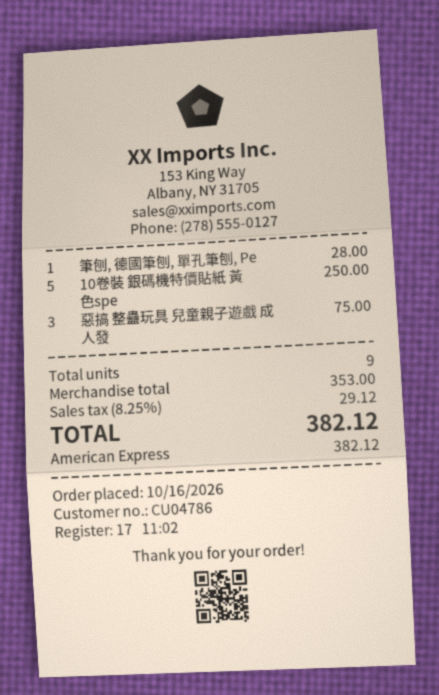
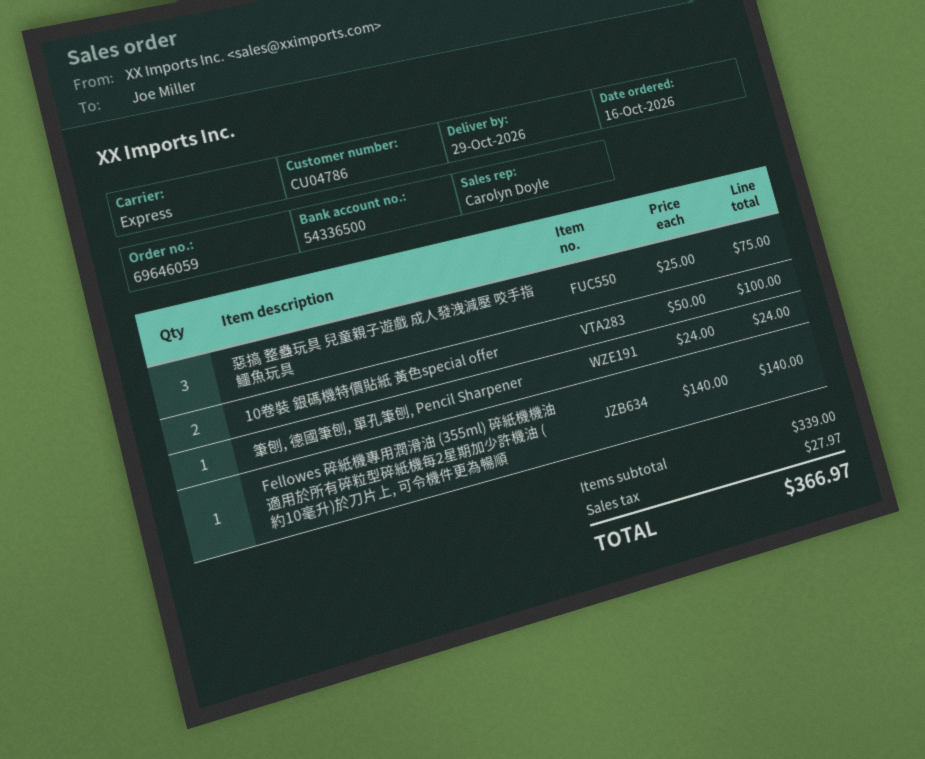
筆刨, 德國筆刨, 單孔筆刨, Pe: 1 for 28.00 -> 1 for 24.00
10卷裝 銀碼機特價貼紙 黃色spe: 5 for 250.00 -> 2 for 100.00
Fellowes 碎紙機專用潤滑油 (355ml) 碎紙機機油適用於所有碎粒型碎紙機每2星期加少許機油 (約10毫升)於刀片上, 可令機件更為暢順: none -> 1 for 140.00
subtotal: 353.00 -> 339.00
tax: 29.12 -> 27.97
total: 382.12 -> 366.97

